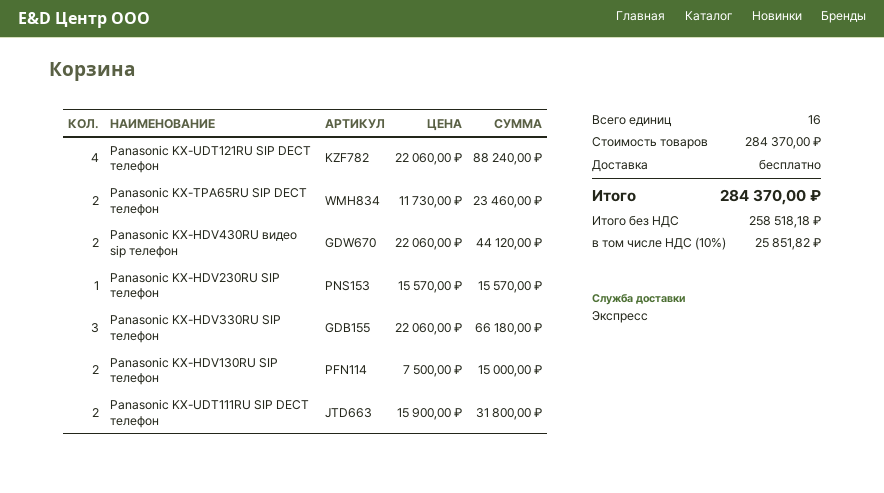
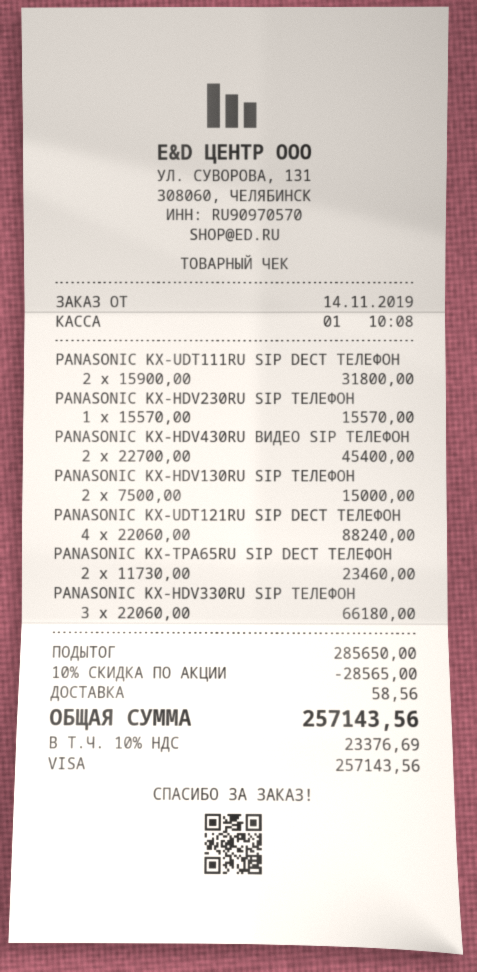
Panasonic KX-HDV430RU видео sip телефон: 2 x 22060.00 = 44120.00 -> 2 x 22700.00 = 45400.00
subtotal: 284370.00 -> 285650.00
discount: none -> 10% = 28565.00
shipping: 0.00 -> 58.56
tax: 10% = 25851.82 -> 10% = 23376.69
total: 284370.00 -> 257143.56

